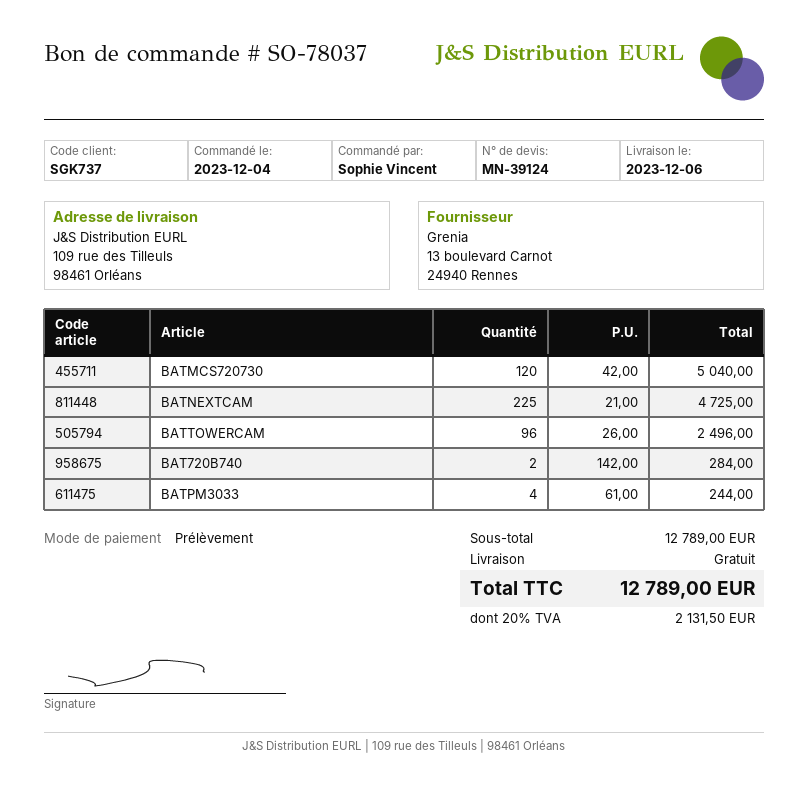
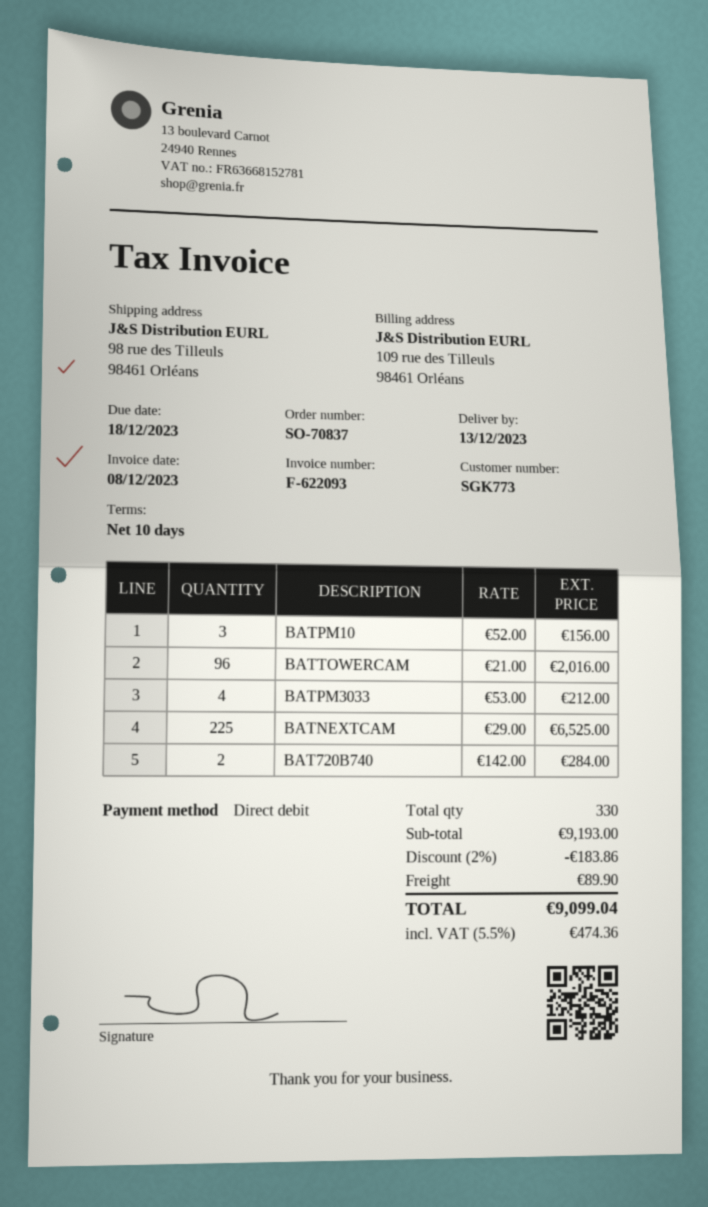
order number: SO-78037 -> SO-70837
delivery date: 2023-12-06 -> 2023-12-13
customer number: SGK737 -> SGK773
ship to: 109 rue des Tilleuls, 98461 Orléans -> 98 rue des Tilleuls, 98461 Orléans
BATMCS720730: 120 x 42.00 = 5040.00 -> none
BATNEXTCAM: 225 x 21.00 = 4725.00 -> 225 x 29.00 = 6525.00
BATTOWERCAM: 96 x 26.00 = 2496.00 -> 96 x 21.00 = 2016.00
BATPM3033: 4 x 61.00 = 244.00 -> 4 x 53.00 = 212.00
BATPM10: none -> 3 x 52.00 = 156.00
subtotal: 12789.00 -> 9193.00
discount: none -> 2% = 183.86
shipping: 0.00 -> 89.90
tax: 20% = 2131.50 -> 5.5% = 474.36
total: 12789.00 -> 9099.04

